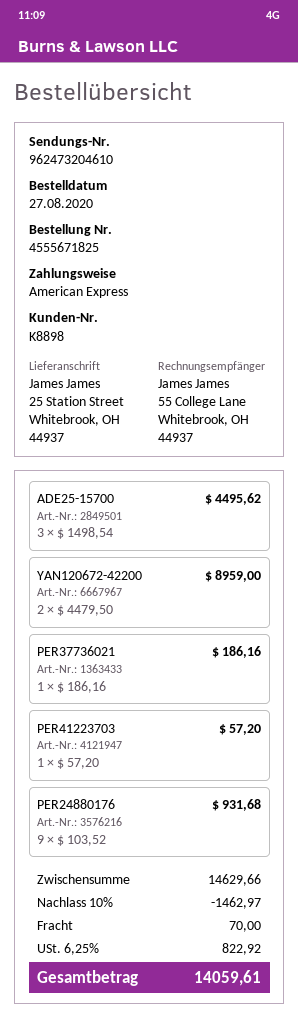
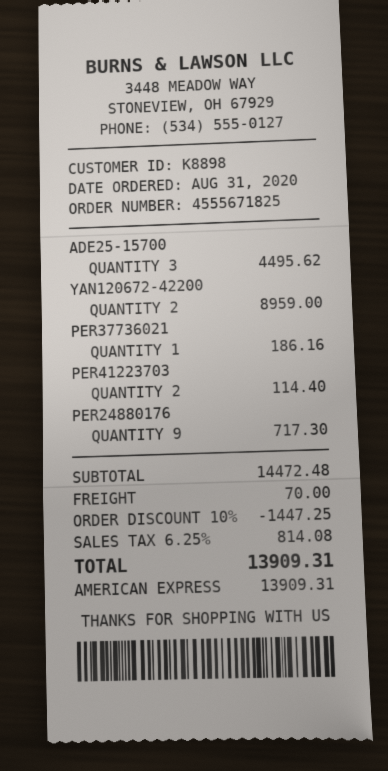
order date: 2020-08-27 -> 2020-08-31
PER41223703: 1 for 57.20 -> 2 for 114.40
PER24880176: 9 for 931.68 -> 9 for 717.30
subtotal: 14629.66 -> 14472.48
discount: 10% = 1462.97 -> 10% = 1447.25
tax: 6.25% = 822.92 -> 6.25% = 814.08
total: 14059.61 -> 13909.31

